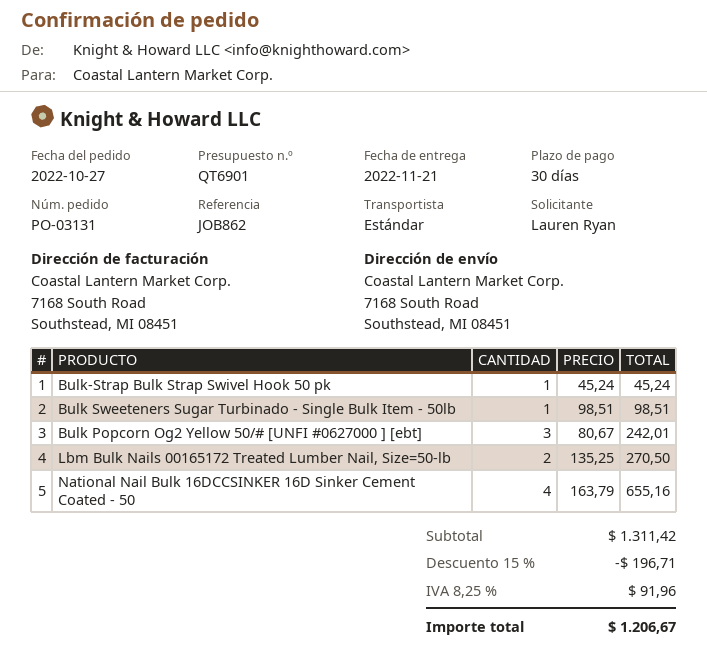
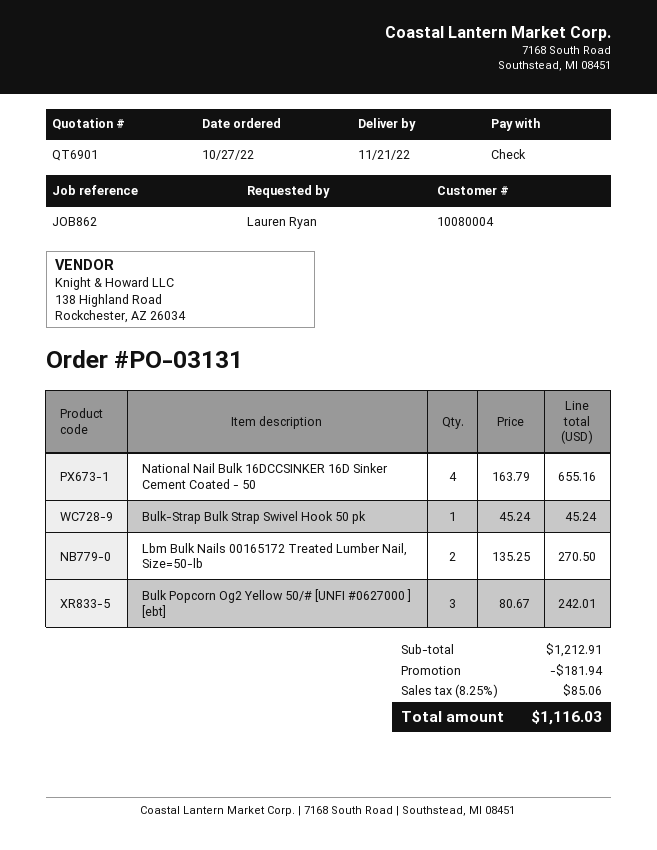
Bulk Sweeteners Sugar Turbinado - Single Bulk Item - 50lb: 1 x 98.51 = 98.51 -> none
subtotal: 1311.42 -> 1212.91
discount: 196.71 -> 181.94
tax: 8.25% = 91.96 -> 8.25% = 85.06
total: 1206.67 -> 1116.03

